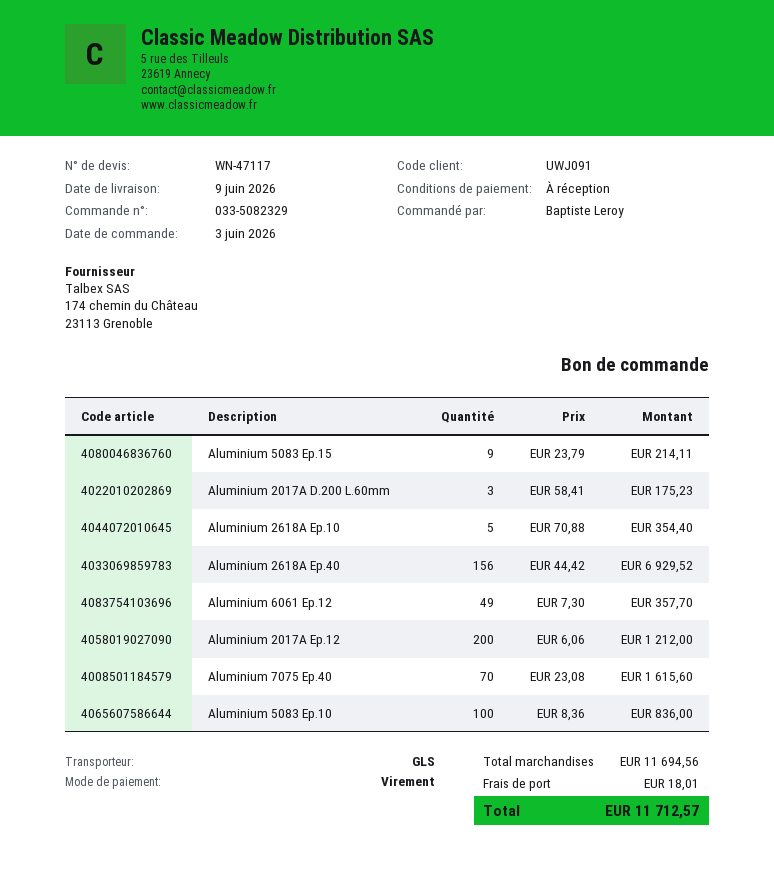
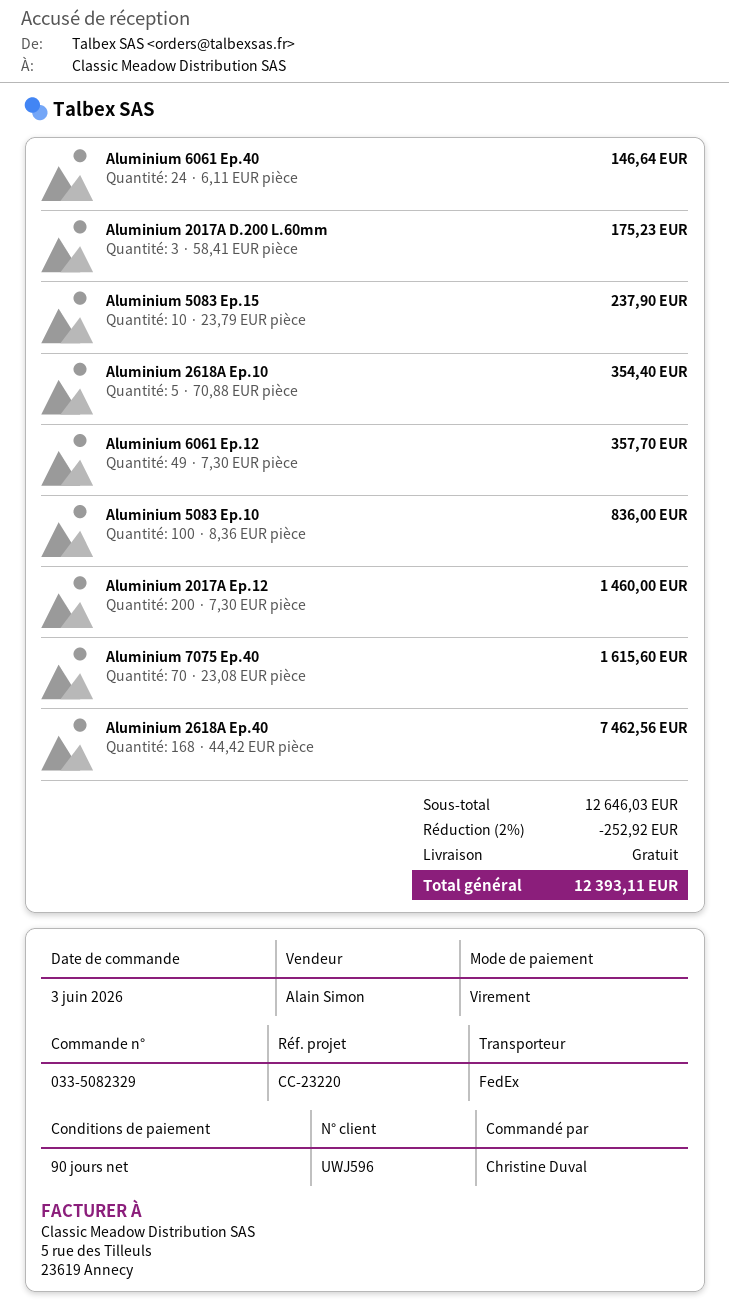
payment terms: on receipt -> 90 days
customer number: UWJ091 -> UWJ596
ordered by: Baptiste Leroy -> Christine Duval
shipping method: GLS -> FedEx
Aluminium 5083 Ep.15: 9 x 23.79 = 214.11 -> 10 x 23.79 = 237.90
Aluminium 2618A Ep.40: 156 x 44.42 = 6929.52 -> 168 x 44.42 = 7462.56
Aluminium 2017A Ep.12: 200 x 6.06 = 1212.00 -> 200 x 7.30 = 1460.00
Aluminium 6061 Ep.40: none -> 24 x 6.11 = 146.64
subtotal: 11694.56 -> 12646.03
discount: none -> 2% = 252.92
shipping: 18.01 -> 0.00
total: 11712.57 -> 12393.11

